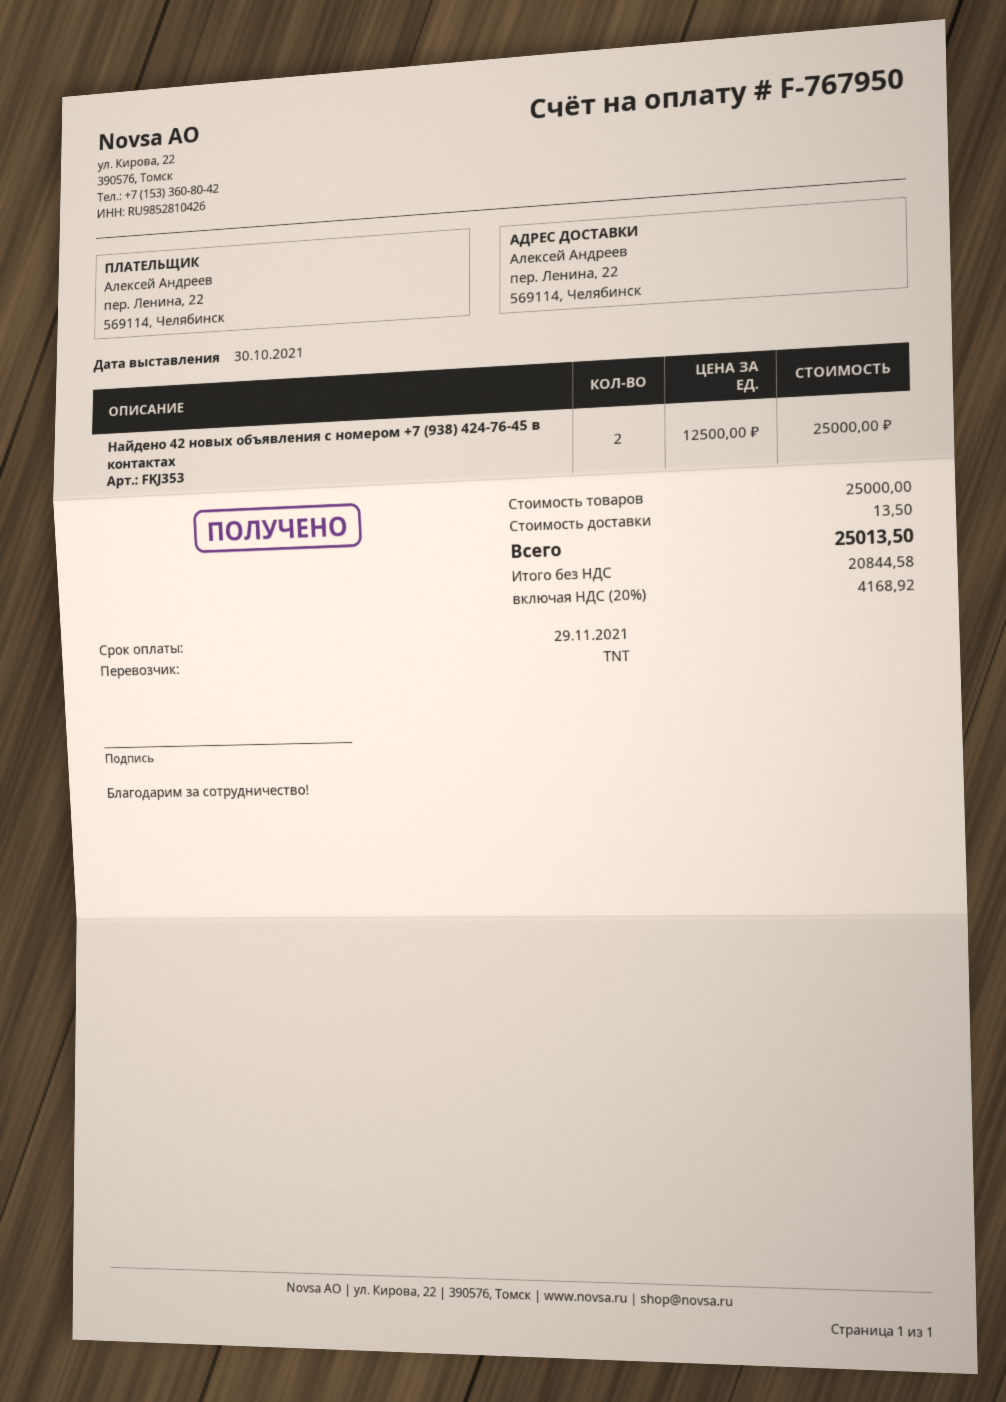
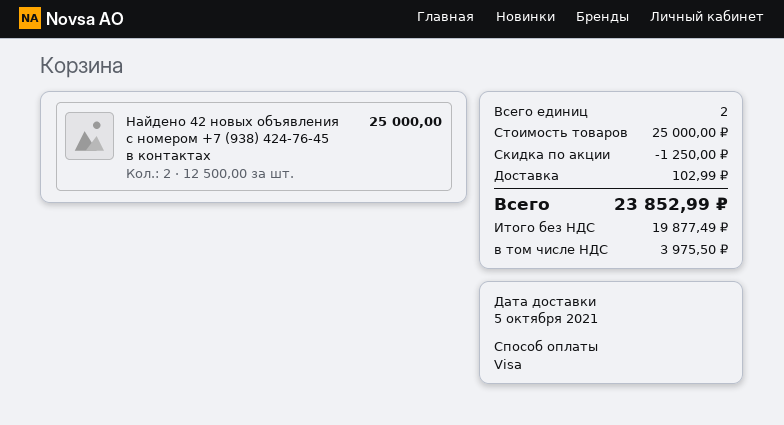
discount: none -> 1250.00
shipping: 13.50 -> 102.99
net: 20844.58 -> 19877.49
tax: 4168.92 -> 3975.50
total: 25013.50 -> 23852.99

